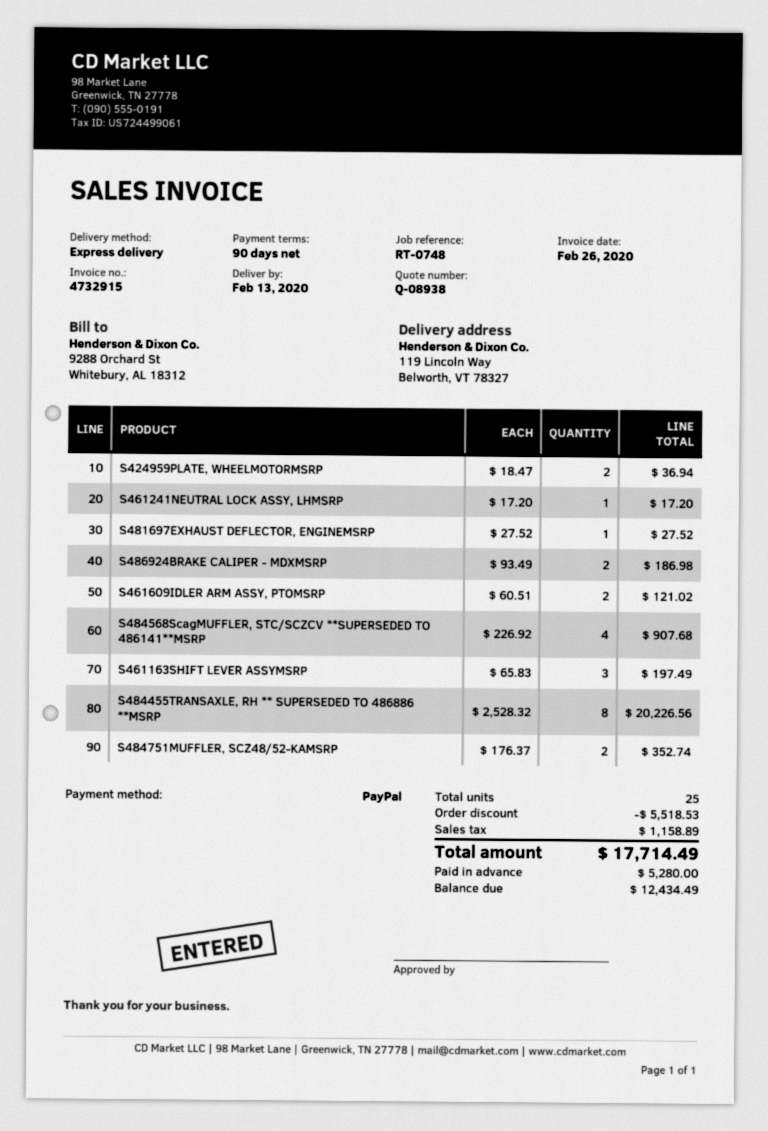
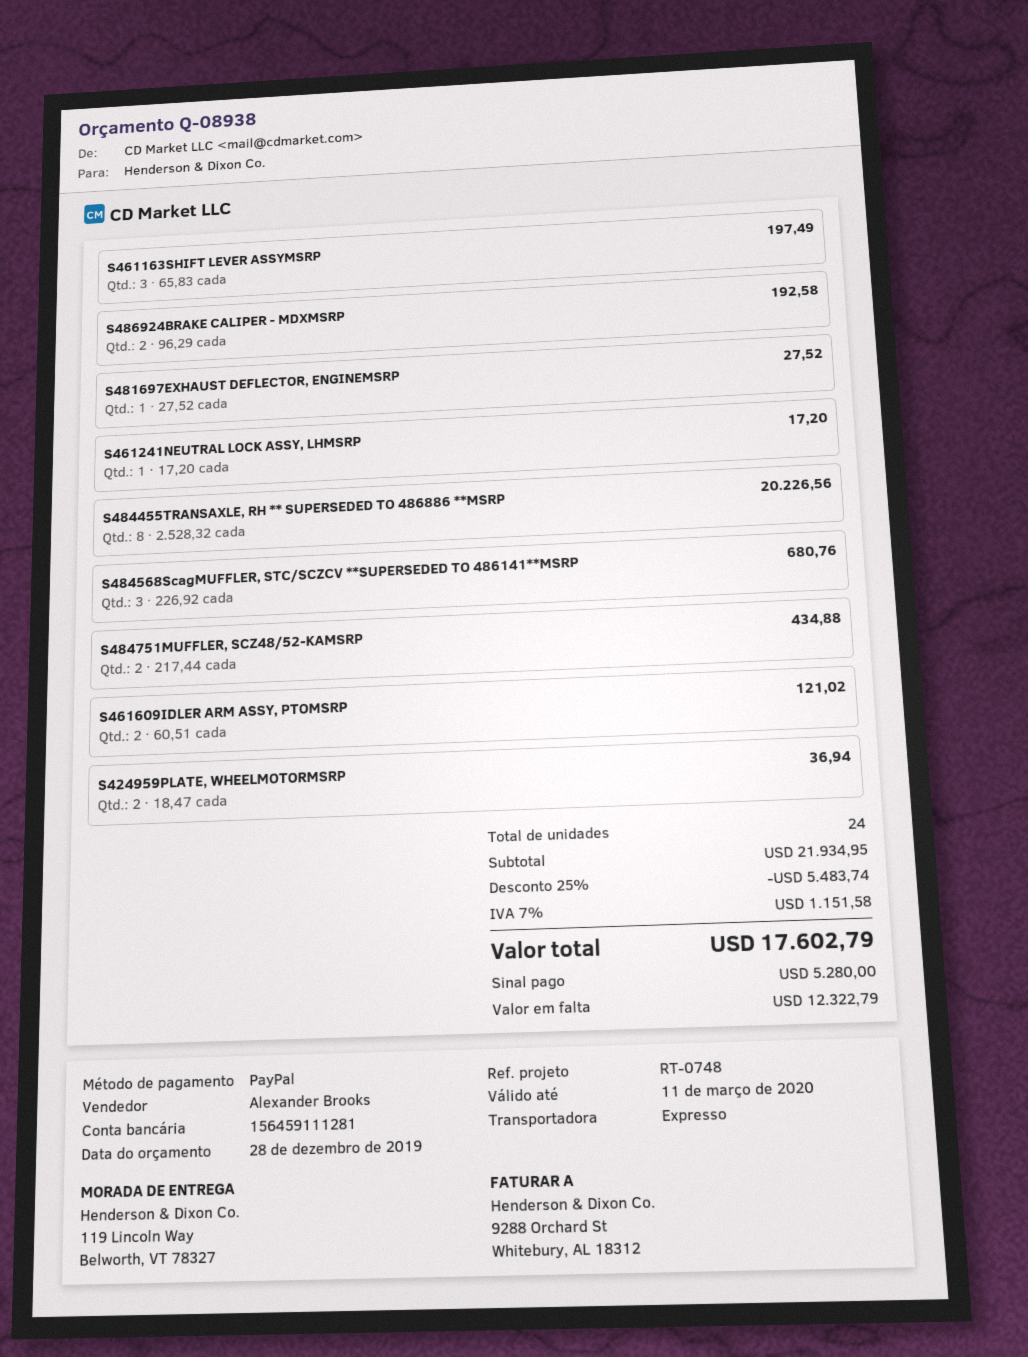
S486924BRAKE CALIPER - MDXMSRP: 2 x 93.49 = 186.98 -> 2 x 96.29 = 192.58
S484568ScagMUFFLER, STC/SCZCV **SUPERSEDED TO 486141**MSRP: 4 x 226.92 = 907.68 -> 3 x 226.92 = 680.76
S484751MUFFLER, SCZ48/52-KAMSRP: 2 x 176.37 = 352.74 -> 2 x 217.44 = 434.88
total quantity: 25 -> 24
discount: 5518.53 -> 5483.74
tax: 1158.89 -> 1151.58
total: 17714.49 -> 17602.79
balance: 12434.49 -> 12322.79

